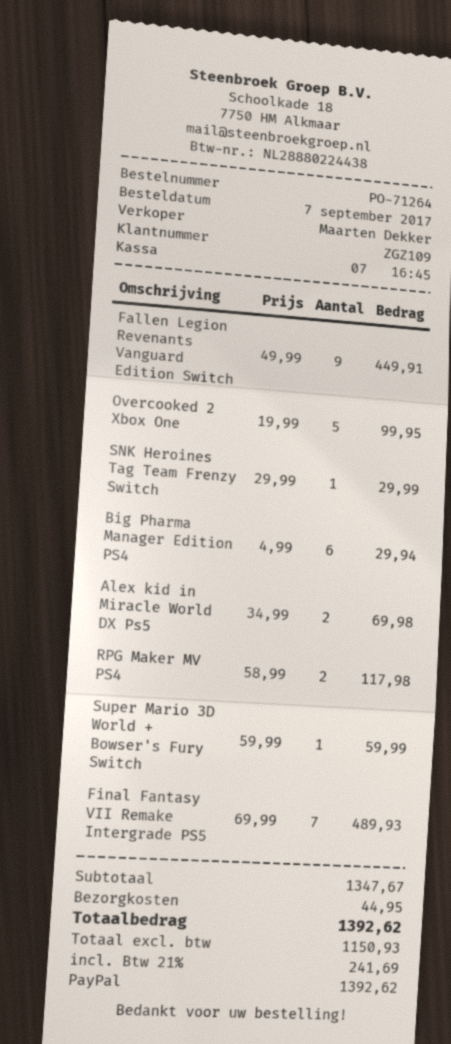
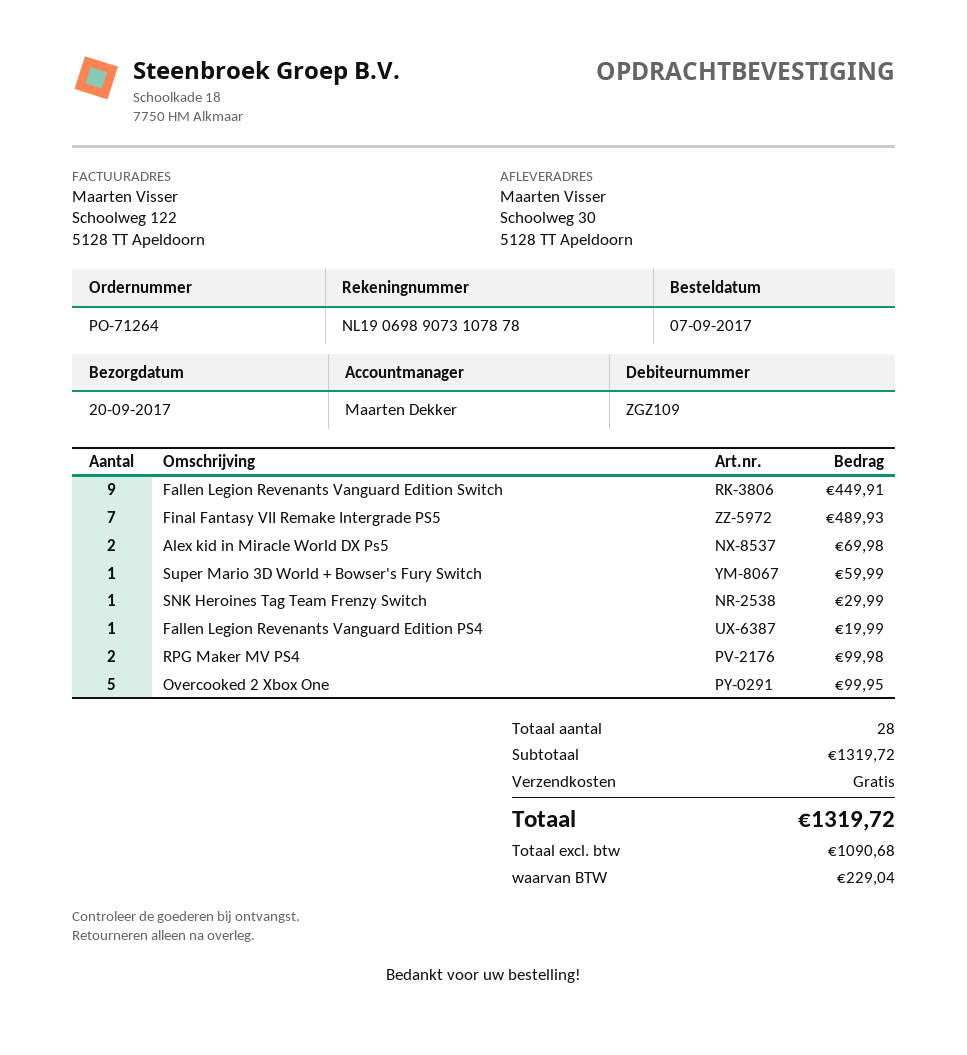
Big Pharma Manager Edition PS4: 6 for 29.94 -> none
RPG Maker MV PS4: 2 for 117.98 -> 2 for 99.98
Fallen Legion Revenants Vanguard Edition PS4: none -> 1 for 19.99
subtotal: 1347.67 -> 1319.72
shipping: 44.95 -> 0.00
net: 1150.93 -> 1090.68
tax: 241.69 -> 229.04
total: 1392.62 -> 1319.72

